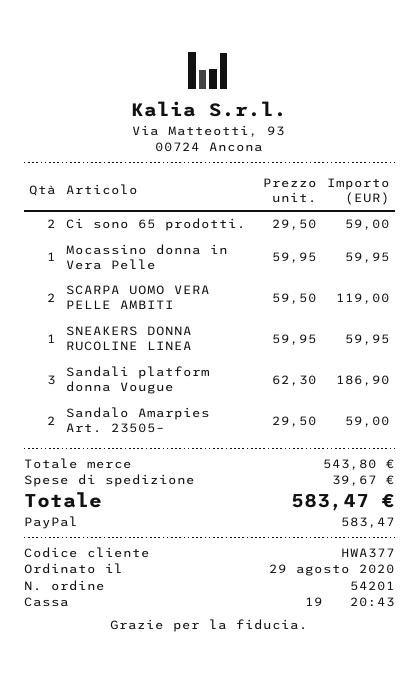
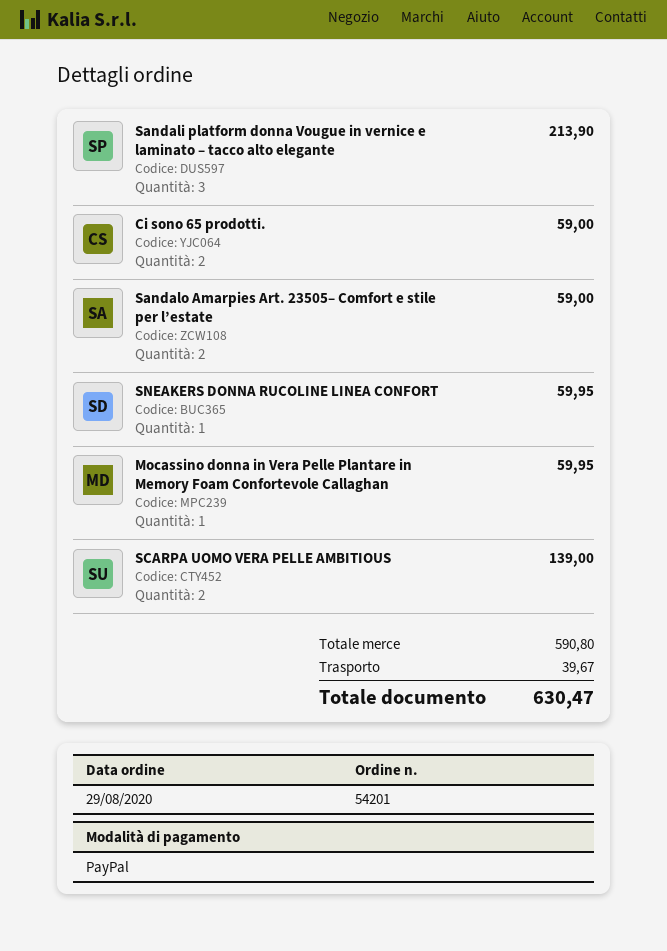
SCARPA UOMO VERA PELLE AMBITI: 2 for 119.00 -> 2 for 139.00
Sandali platform donna Vougue: 3 for 186.90 -> 3 for 213.90
subtotal: 543.80 -> 590.80
total: 583.47 -> 630.47

